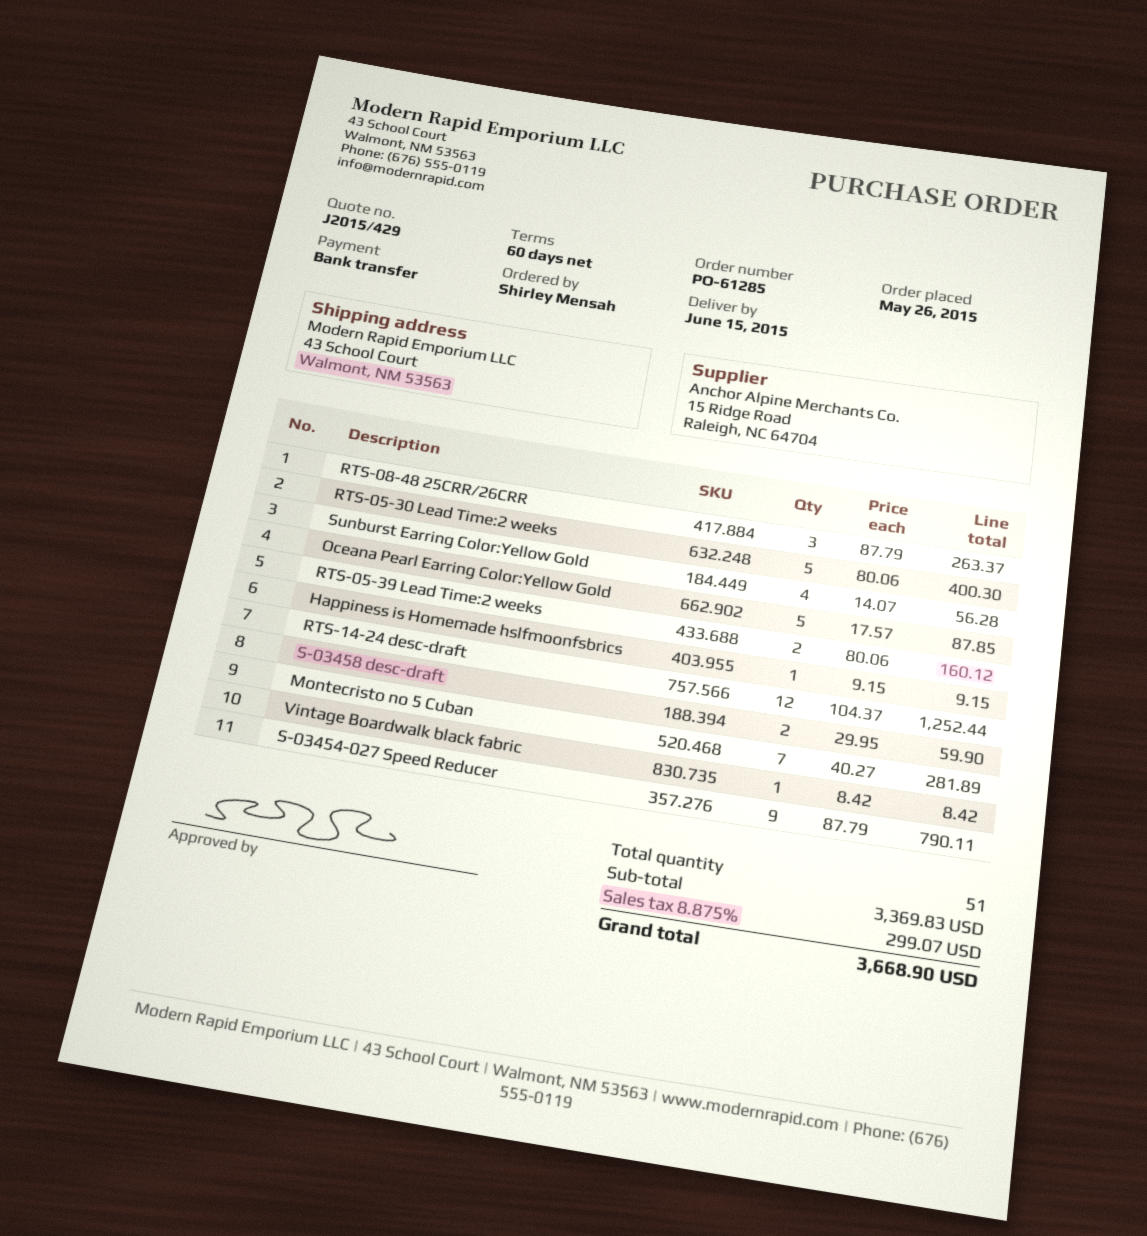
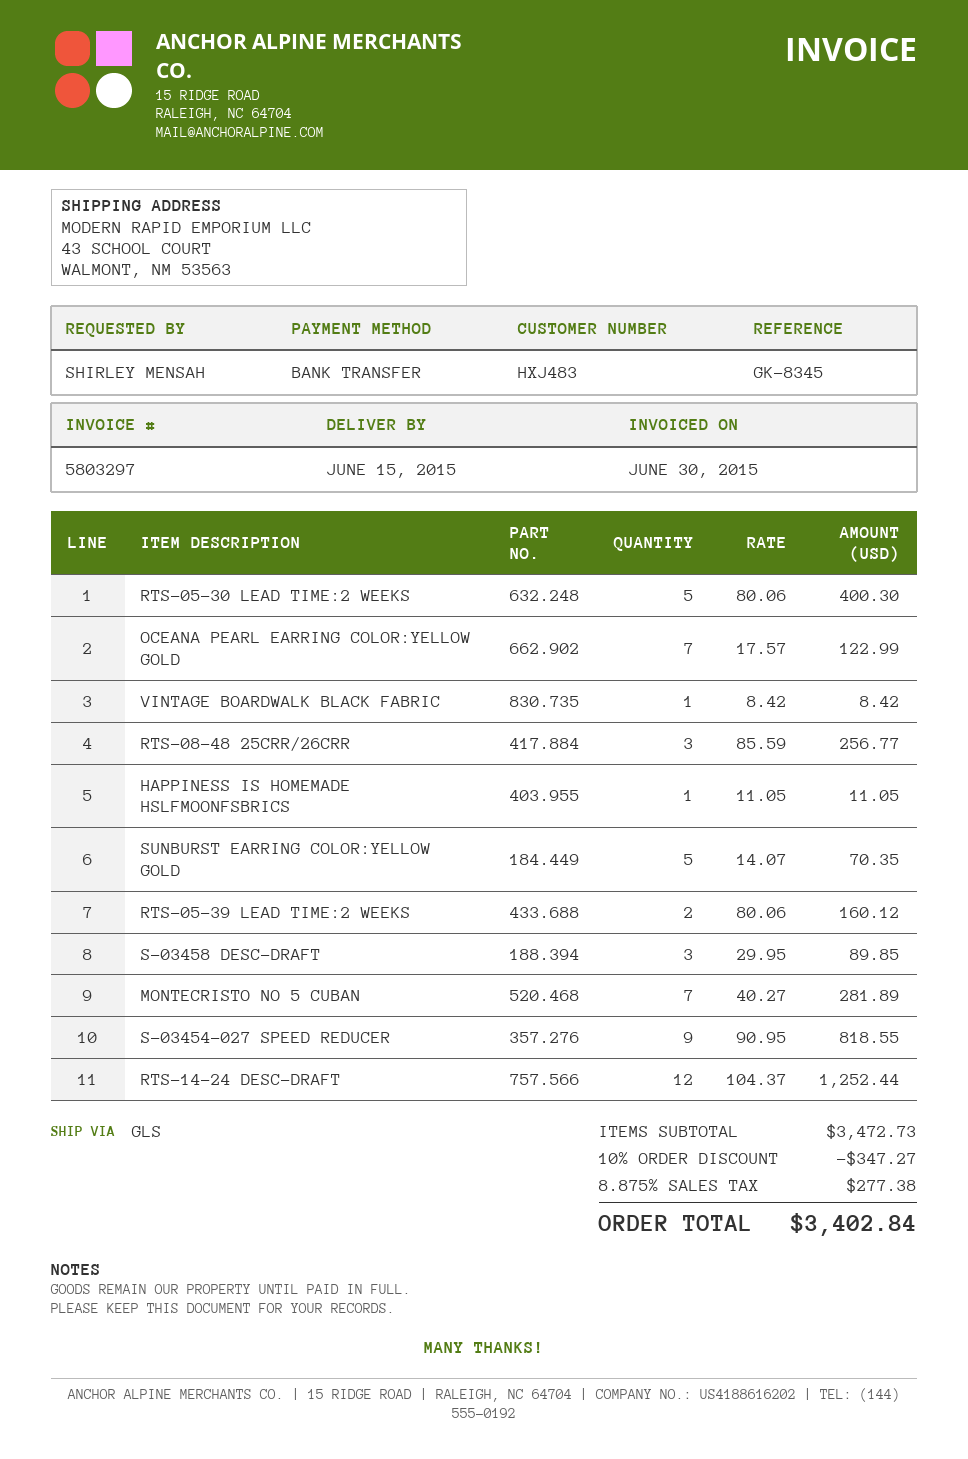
RTS-08-48 25CRR/26CRR: 3 x 87.79 = 263.37 -> 3 x 85.59 = 256.77
Sunburst Earring Color:Yellow Gold: 4 x 14.07 = 56.28 -> 5 x 14.07 = 70.35
Oceana Pearl Earring Color:Yellow Gold: 5 x 17.57 = 87.85 -> 7 x 17.57 = 122.99
Happiness is Homemade hslfmoonfsbrics: 1 x 9.15 = 9.15 -> 1 x 11.05 = 11.05
S-03458 desc-draft: 2 x 29.95 = 59.90 -> 3 x 29.95 = 89.85
S-03454-027 Speed Reducer: 9 x 87.79 = 790.11 -> 9 x 90.95 = 818.55
subtotal: 3369.83 -> 3472.73
discount: none -> 10% = 347.27
tax: 8.875% = 299.07 -> 8.875% = 277.38
total: 3668.90 -> 3402.84

